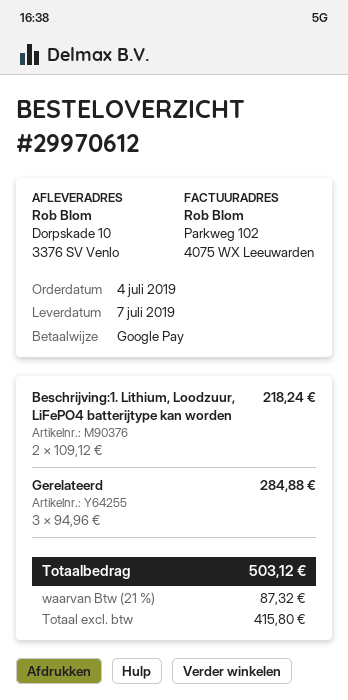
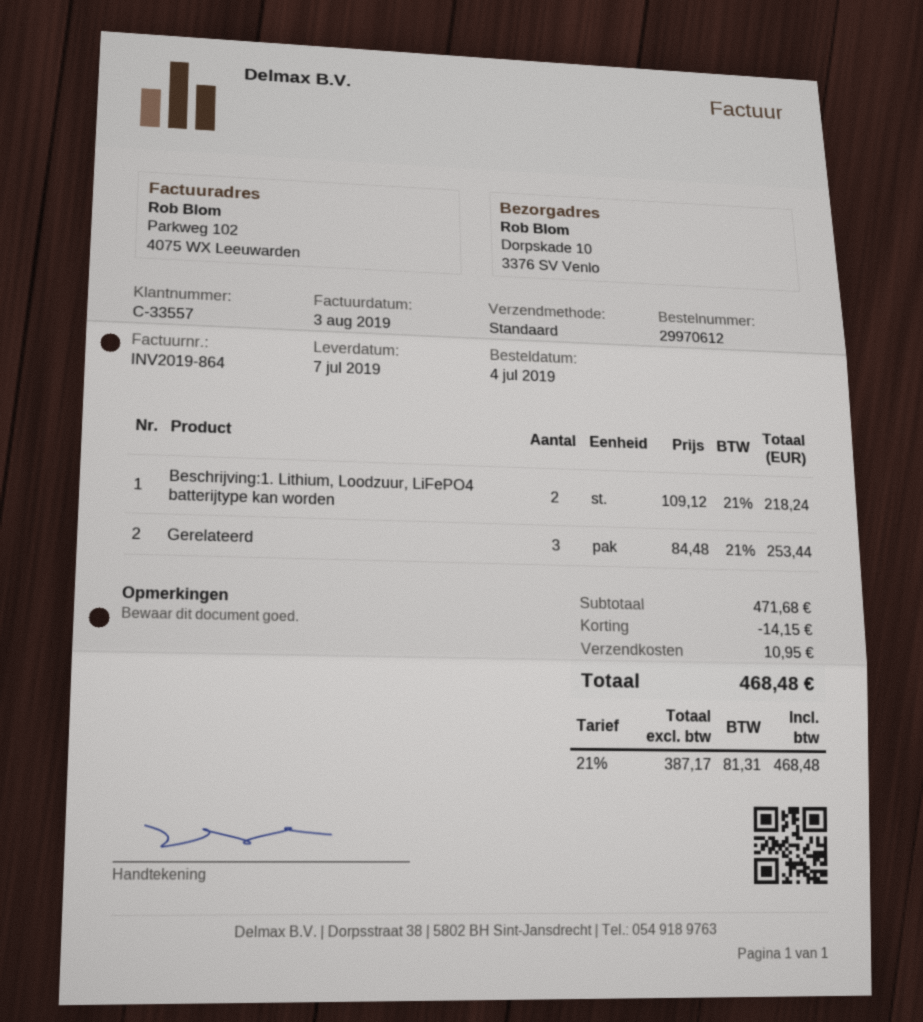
Gerelateerd: 3 x 94.96 = 284.88 -> 3 x 84.48 = 253.44
discount: none -> 14.15
shipping: none -> 10.95
net: 415.80 -> 387.17
tax: 21% = 87.32 -> 21% = 81.31
total: 503.12 -> 468.48

